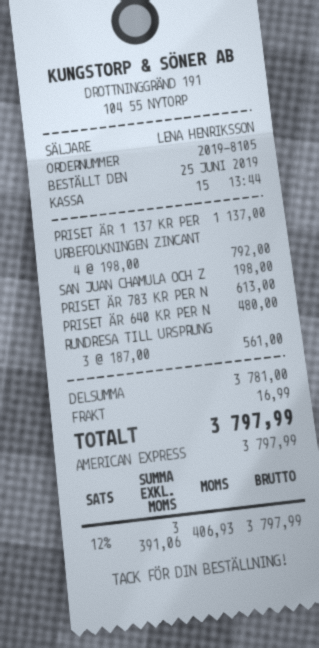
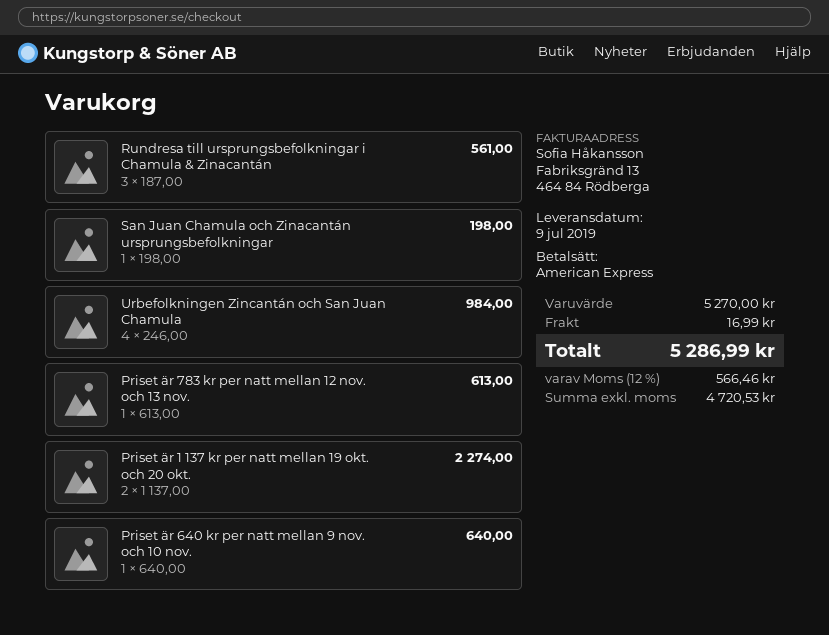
PRISET ÄR 1 137 KR PER: 1 x 1137.00 = 1137.00 -> 2 x 1137.00 = 2274.00
URBEFOLKNINGEN ZINCANT: 4 x 198.00 = 792.00 -> 4 x 246.00 = 984.00
PRISET ÄR 640 KR PER N: 1 x 480.00 = 480.00 -> 1 x 640.00 = 640.00
subtotal: 3781.00 -> 5270.00
net: 3391.06 -> 4720.53
tax: 12% = 406.93 -> 12% = 566.46
total: 3797.99 -> 5286.99

